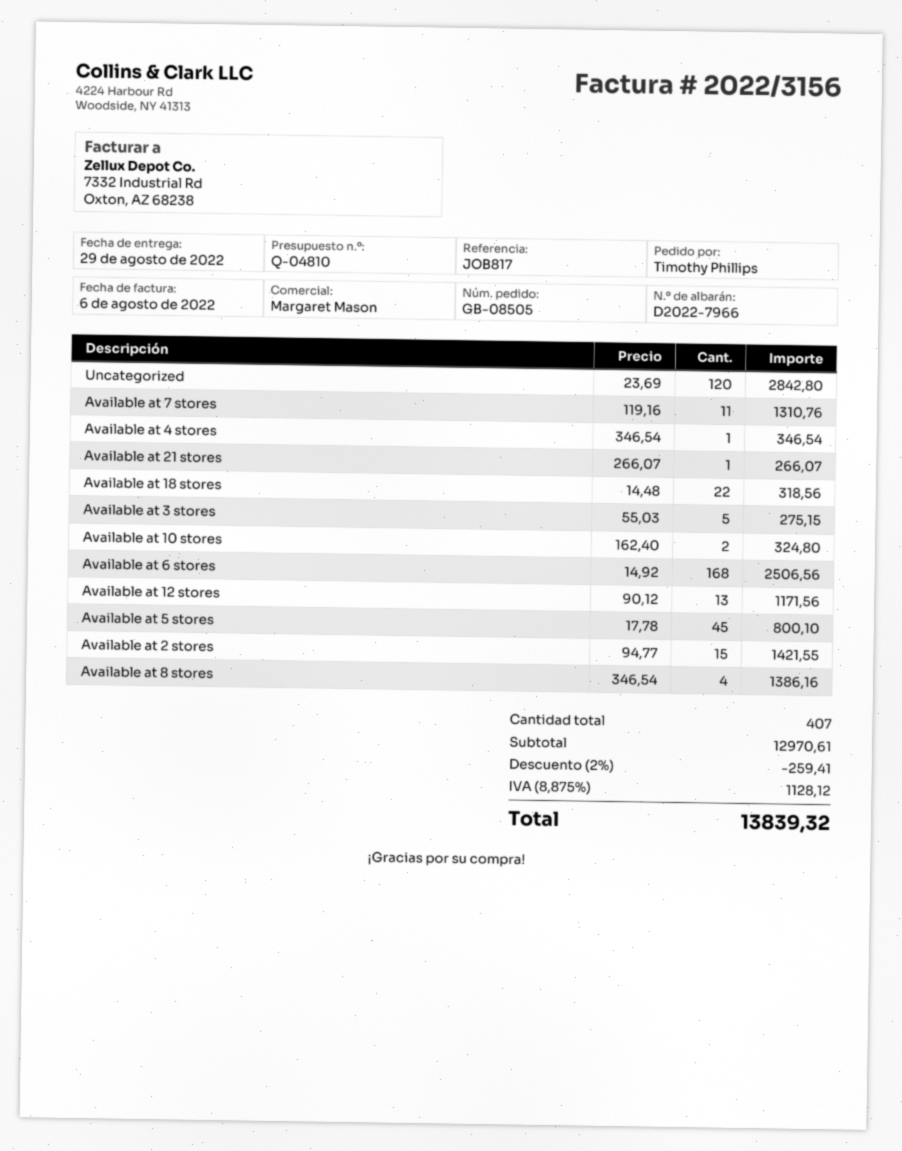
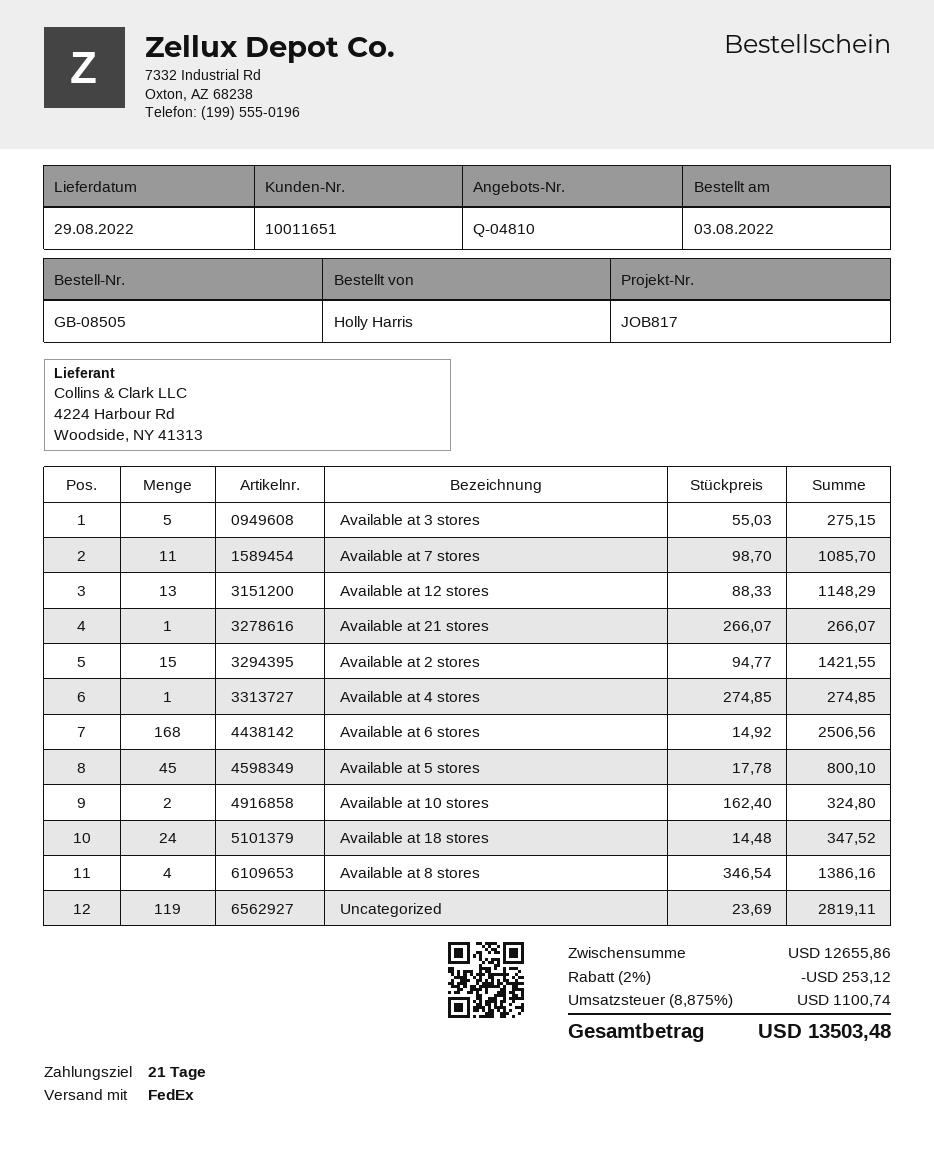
ordered by: Timothy Phillips -> Holly Harris
Uncategorized: 120 x 23.69 = 2842.80 -> 119 x 23.69 = 2819.11
Available at 7 stores: 11 x 119.16 = 1310.76 -> 11 x 98.70 = 1085.70
Available at 4 stores: 1 x 346.54 = 346.54 -> 1 x 274.85 = 274.85
Available at 18 stores: 22 x 14.48 = 318.56 -> 24 x 14.48 = 347.52
Available at 12 stores: 13 x 90.12 = 1171.56 -> 13 x 88.33 = 1148.29
subtotal: 12970.61 -> 12655.86
discount: 2% = 259.41 -> 2% = 253.12
tax: 8.875% = 1128.12 -> 8.875% = 1100.74
total: 13839.32 -> 13503.48

